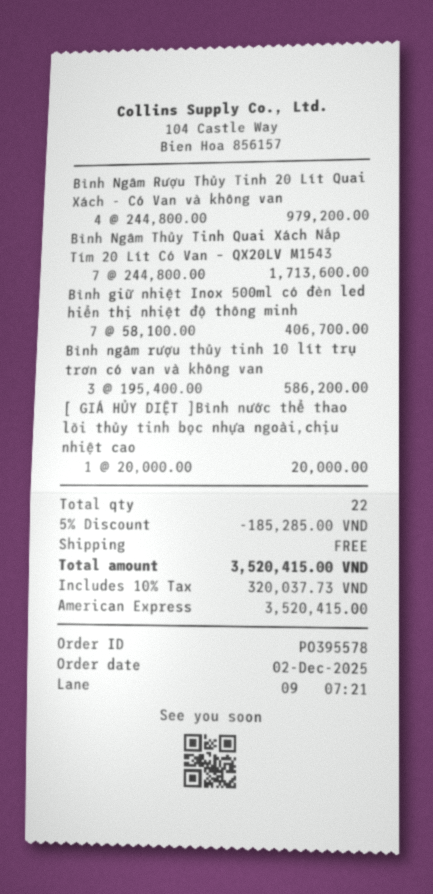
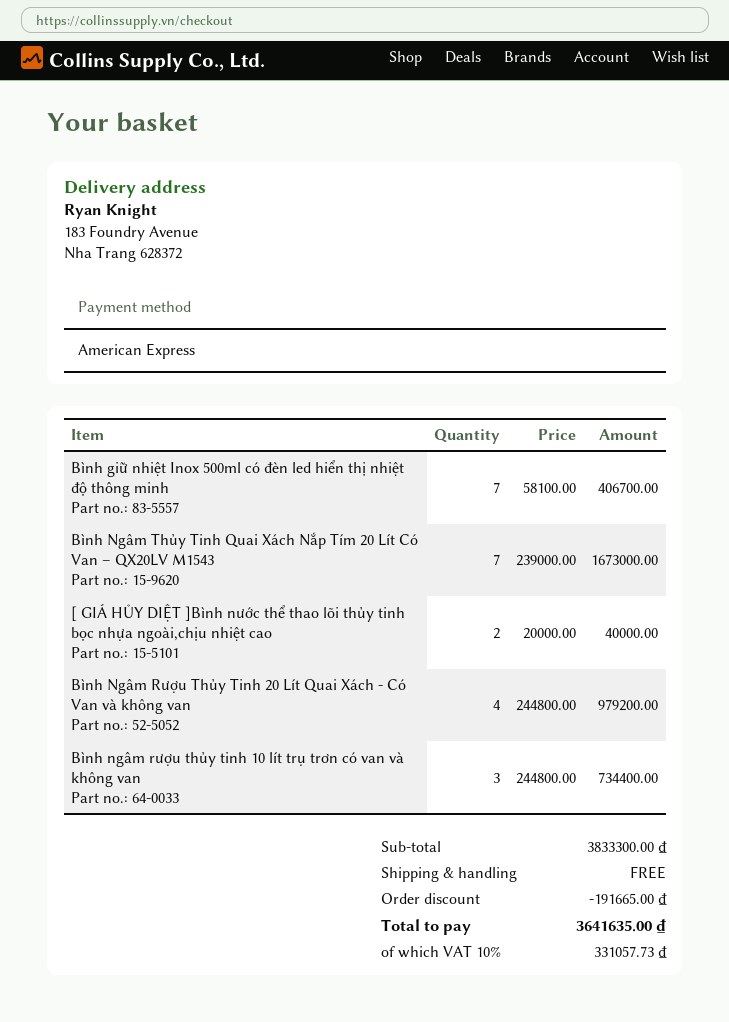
Bình Ngâm Thủy Tinh Quai Xách Nắp Tím 20 Lít Có Van – QX20LV M1543: 7 x 244800.00 = 1713600.00 -> 7 x 239000.00 = 1673000.00
Bình ngâm rượu thủy tinh 10 lít trụ trơn có van và không van: 3 x 195400.00 = 586200.00 -> 3 x 244800.00 = 734400.00
[ GIÁ HỦY DIỆT ]Bình nước thể thao lõi thủy tinh bọc nhựa ngoài,chịu nhiệt cao: 1 x 20000.00 = 20000.00 -> 2 x 20000.00 = 40000.00
discount: 185285.00 -> 191665.00
tax: 10% = 320037.73 -> 10% = 331057.73
total: 3520415.00 -> 3641635.00

